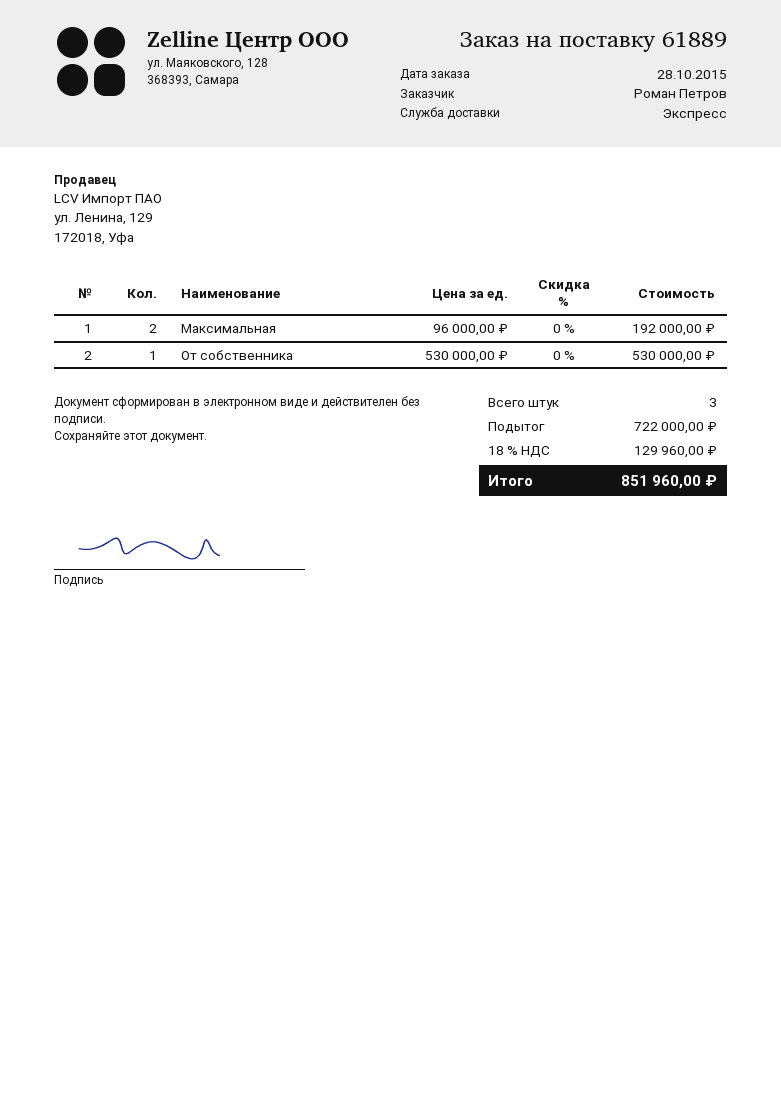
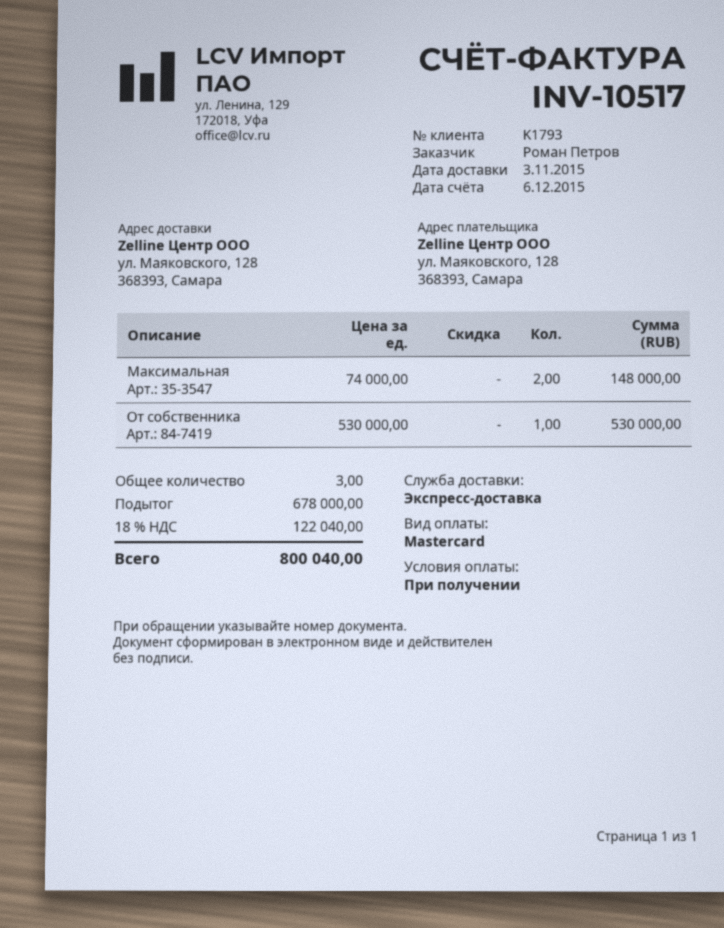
Максимальная: 2 x 96000.00 = 192000.00 -> 2 x 74000.00 = 148000.00
subtotal: 722000.00 -> 678000.00
tax: 18% = 129960.00 -> 18% = 122040.00
total: 851960.00 -> 800040.00

